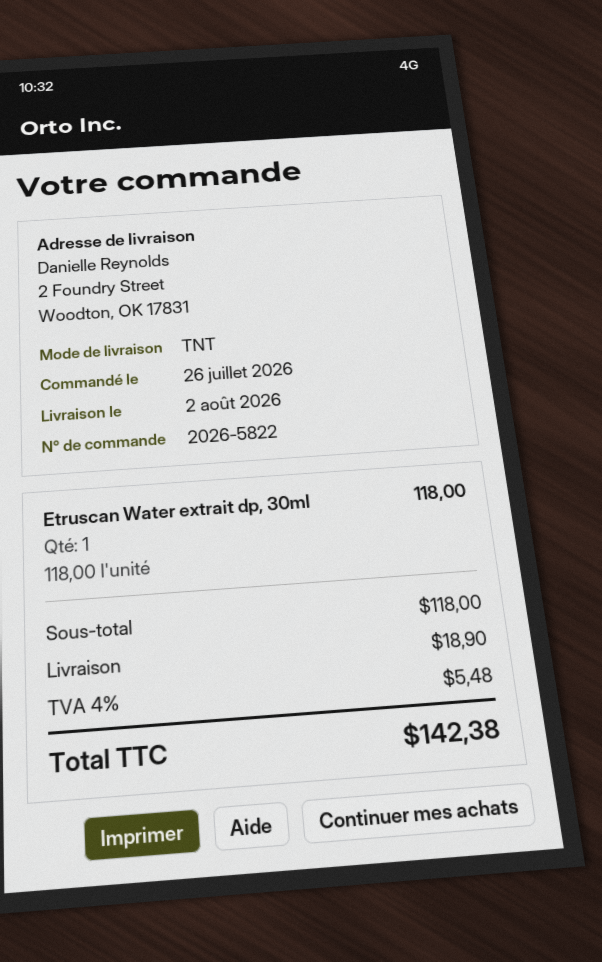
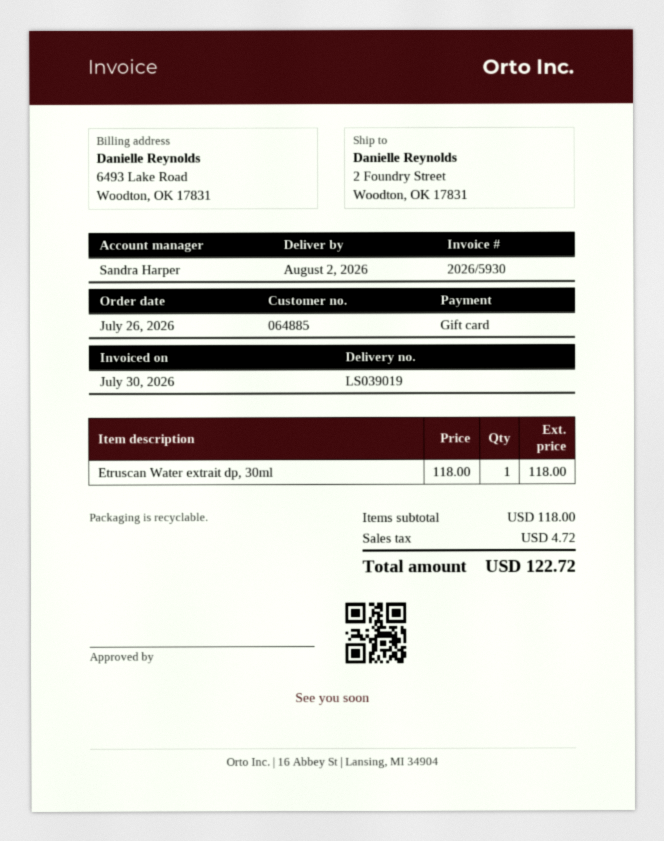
shipping: 18.90 -> none
tax: 5.48 -> 4.72
total: 142.38 -> 122.72

